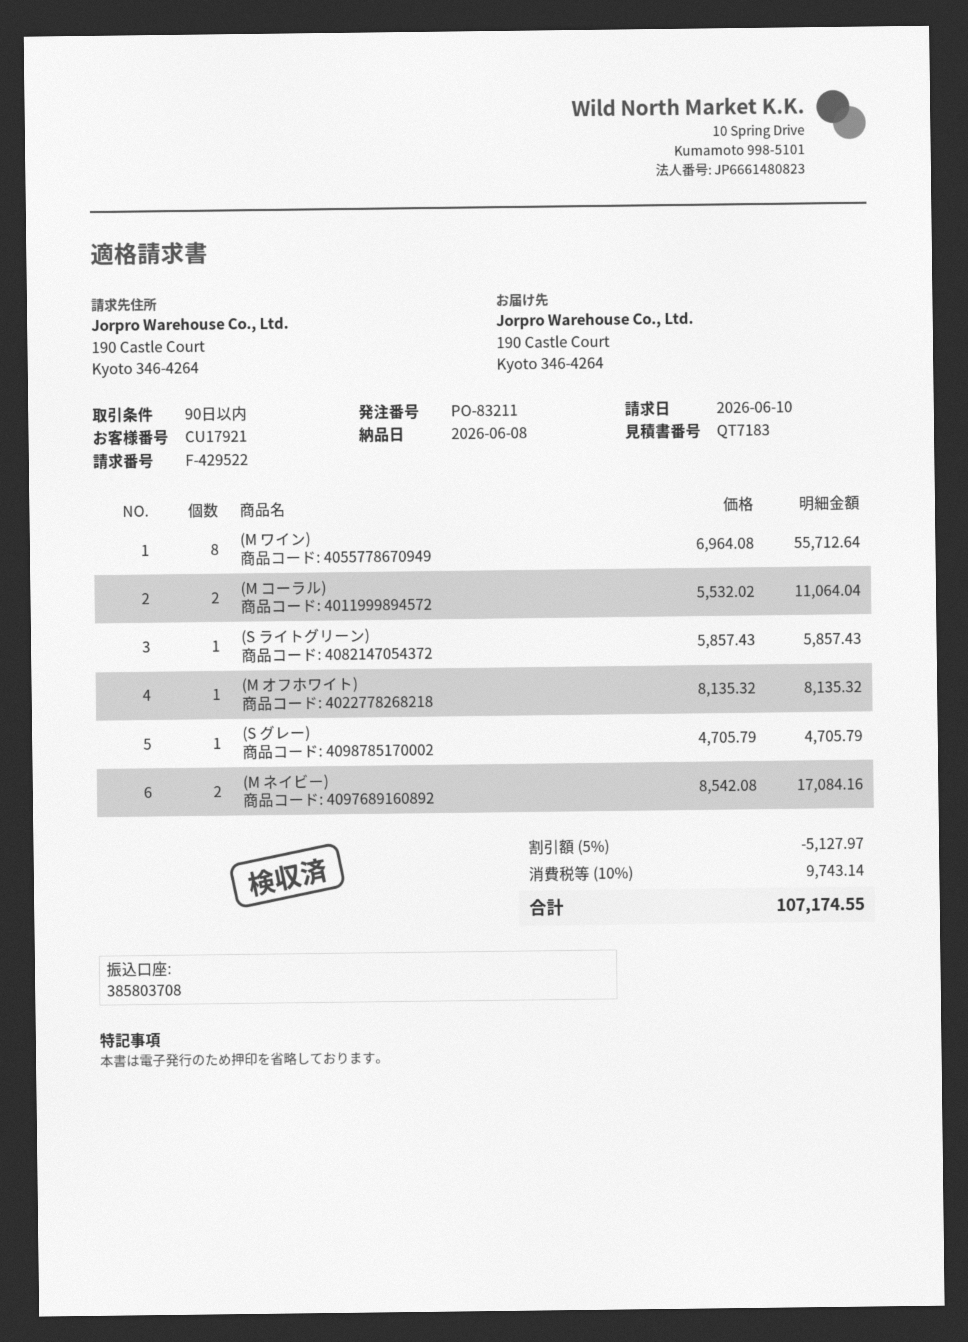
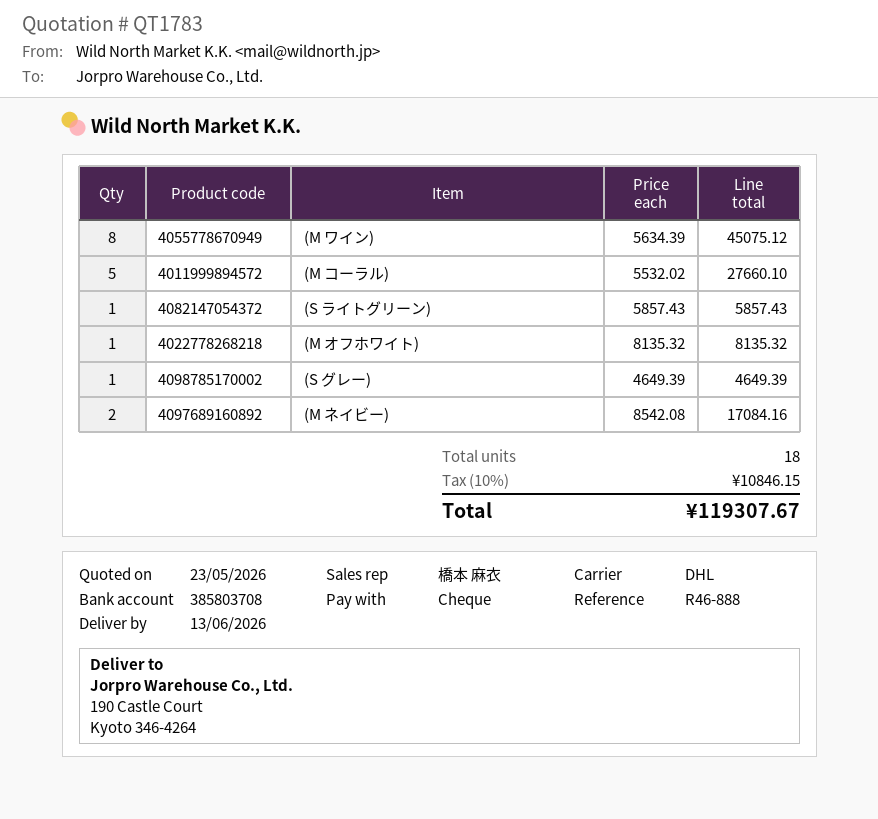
quote number: QT7183 -> QT1783
delivery date: 2026-06-08 -> 2026-06-13
(M ワイン): 8 x 6964.08 = 55712.64 -> 8 x 5634.39 = 45075.12
(M コーラル): 2 x 5532.02 = 11064.04 -> 5 x 5532.02 = 27660.10
(S グレー): 1 x 4705.79 = 4705.79 -> 1 x 4649.39 = 4649.39
discount: 5% = 5127.97 -> none
tax: 10% = 9743.14 -> 10% = 10846.15
total: 107174.55 -> 119307.67

